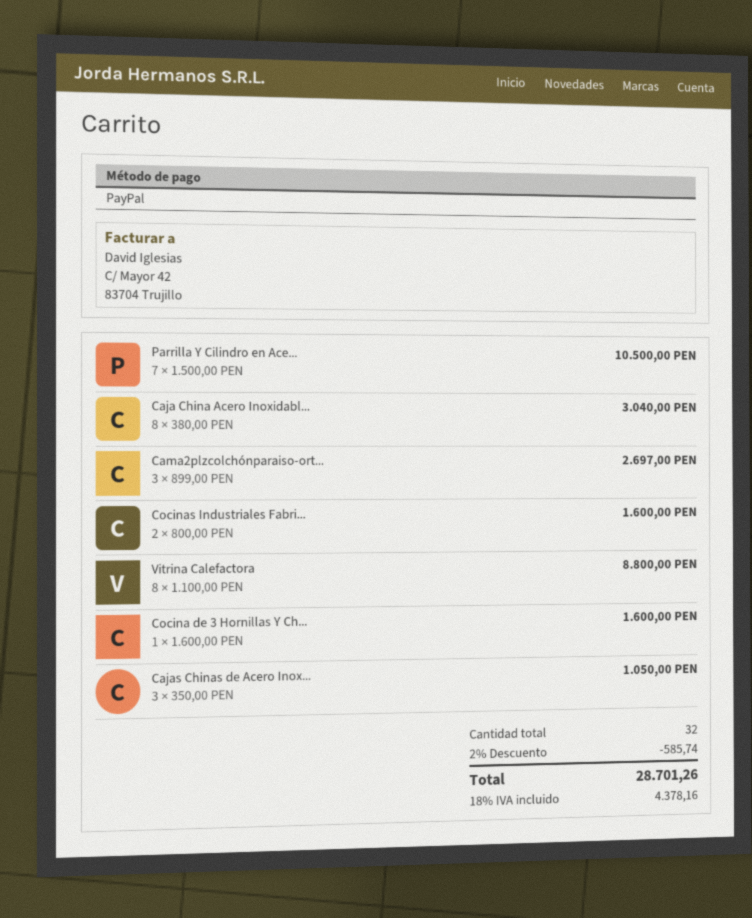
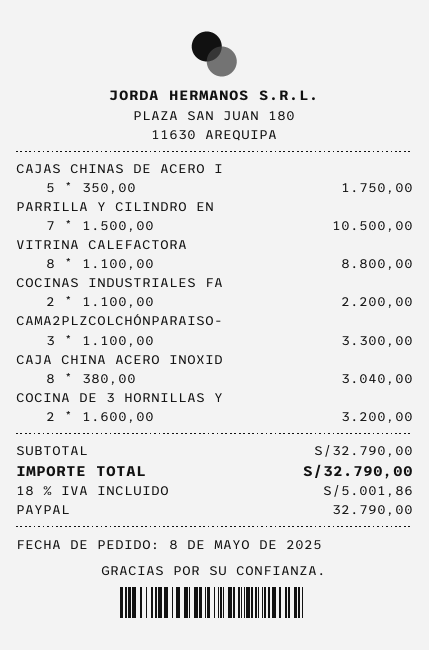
Cama2plzcolchónparaiso-ort...: 3 x 899.00 = 2697.00 -> 3 x 1100.00 = 3300.00
Cocinas Industriales Fabri...: 2 x 800.00 = 1600.00 -> 2 x 1100.00 = 2200.00
Cocina de 3 Hornillas Y Ch...: 1 x 1600.00 = 1600.00 -> 2 x 1600.00 = 3200.00
Cajas Chinas de Acero Inox...: 3 x 350.00 = 1050.00 -> 5 x 350.00 = 1750.00
discount: 2% = 585.74 -> none
tax: 18% = 4378.16 -> 18% = 5001.86
total: 28701.26 -> 32790.00

